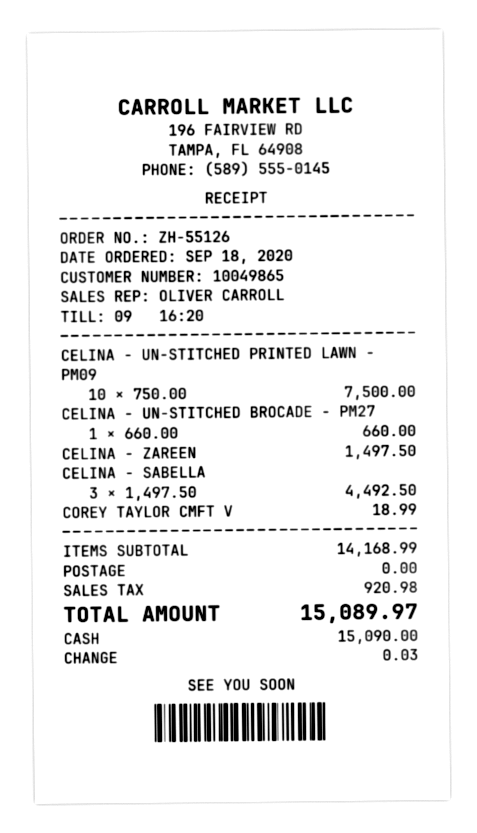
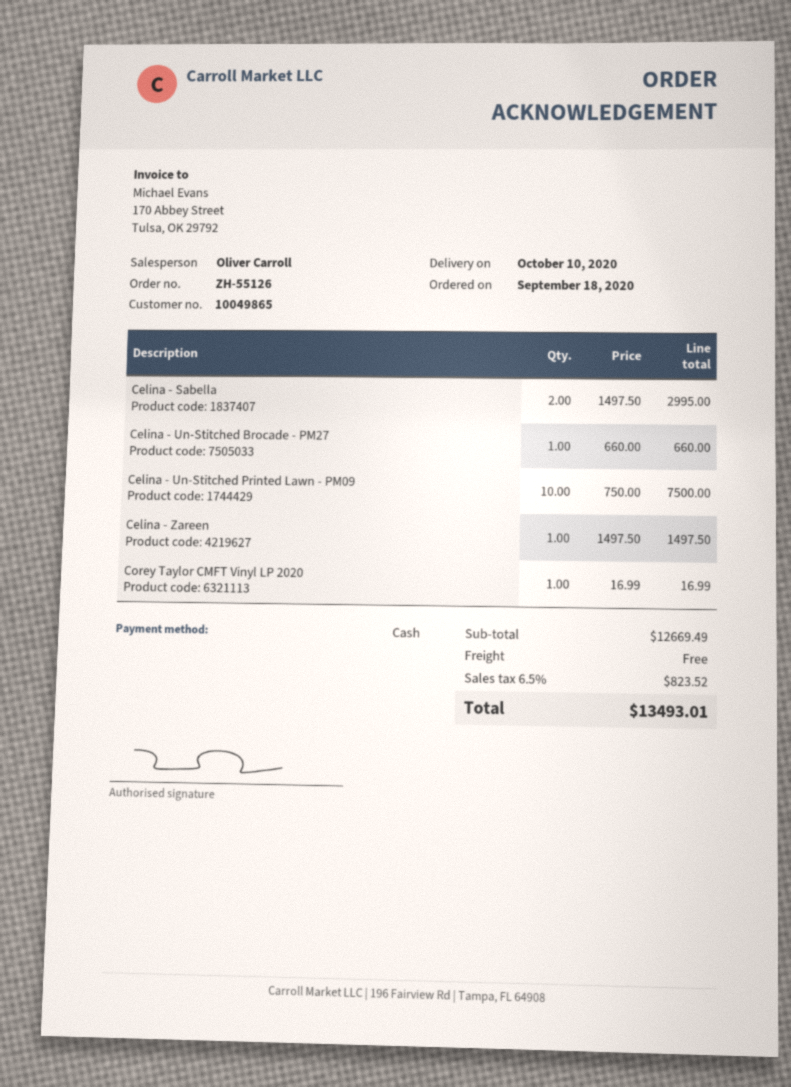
CELINA - SABELLA: 3 x 1497.50 = 4492.50 -> 2 x 1497.50 = 2995.00
COREY TAYLOR CMFT V: 1 x 18.99 = 18.99 -> 1 x 16.99 = 16.99
subtotal: 14168.99 -> 12669.49
tax: 920.98 -> 823.52
total: 15089.97 -> 13493.01

